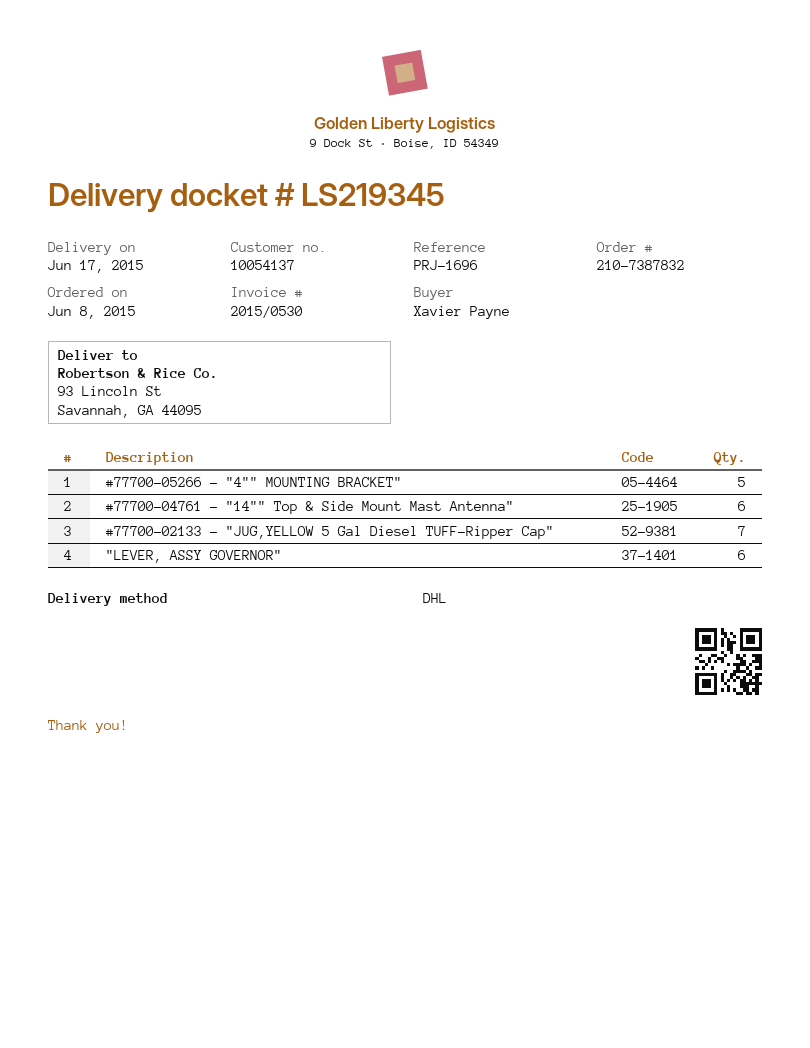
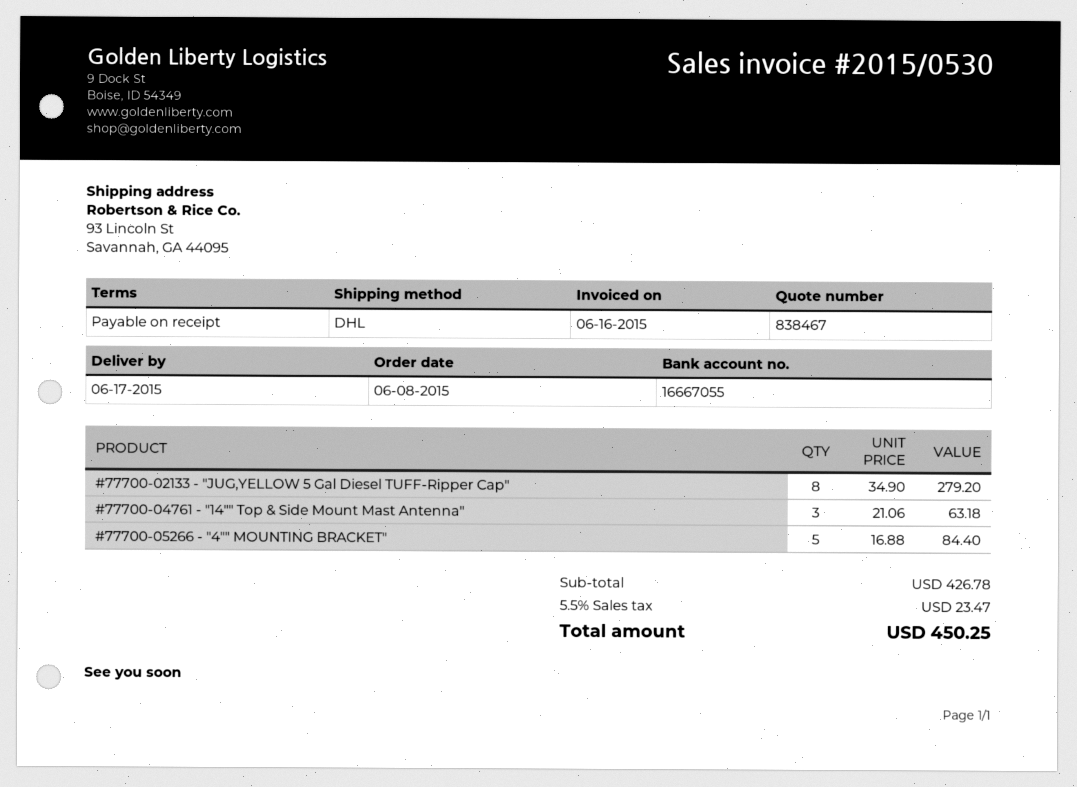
#77700-04761 - "14"" Top & Side Mount Mast Antenna": 6 -> 3
#77700-02133 - "JUG,YELLOW 5 Gal Diesel TUFF-Ripper Cap": 7 -> 8
"LEVER, ASSY GOVERNOR": 6 -> none

